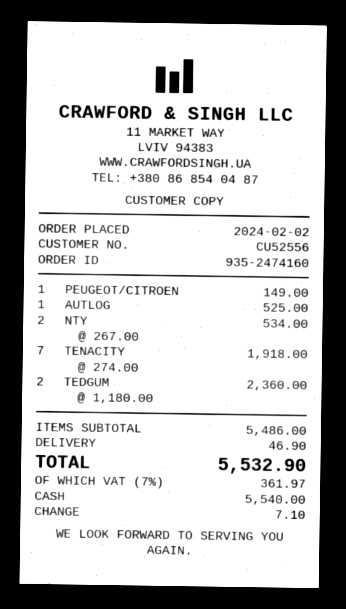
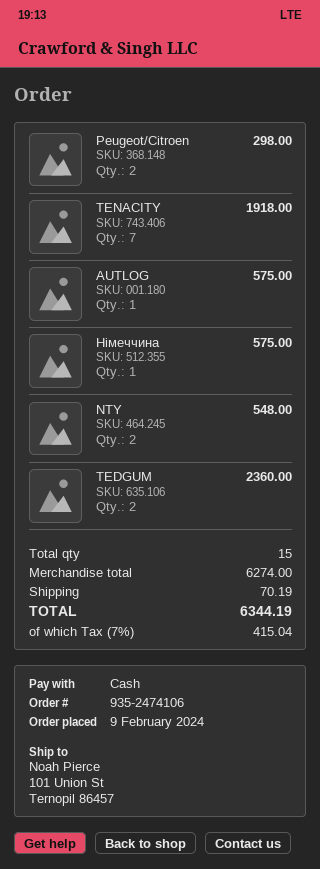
order number: 935-2474160 -> 935-2474106
order date: 2024-02-02 -> 2024-02-09
PEUGEOT/CITROEN: 1 for 149.00 -> 2 for 298.00
AUTLOG: 1 for 525.00 -> 1 for 575.00
NTY: 2 for 534.00 -> 2 for 548.00
Німеччина: none -> 1 for 575.00
subtotal: 5486.00 -> 6274.00
shipping: 46.90 -> 70.19
tax: 7% = 361.97 -> 7% = 415.04
total: 5532.90 -> 6344.19

